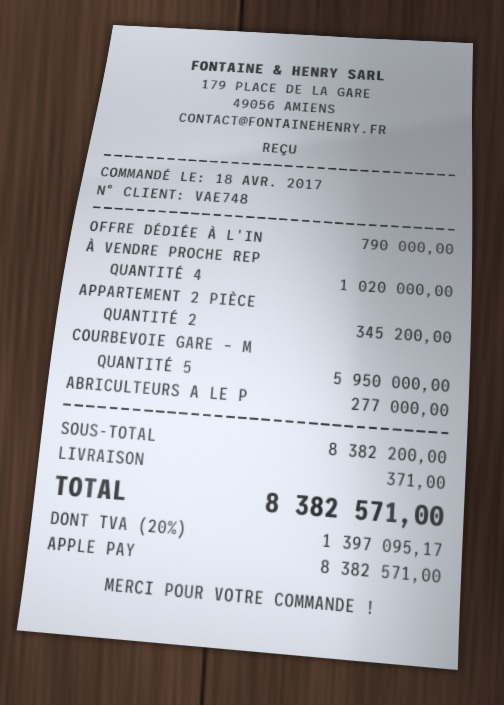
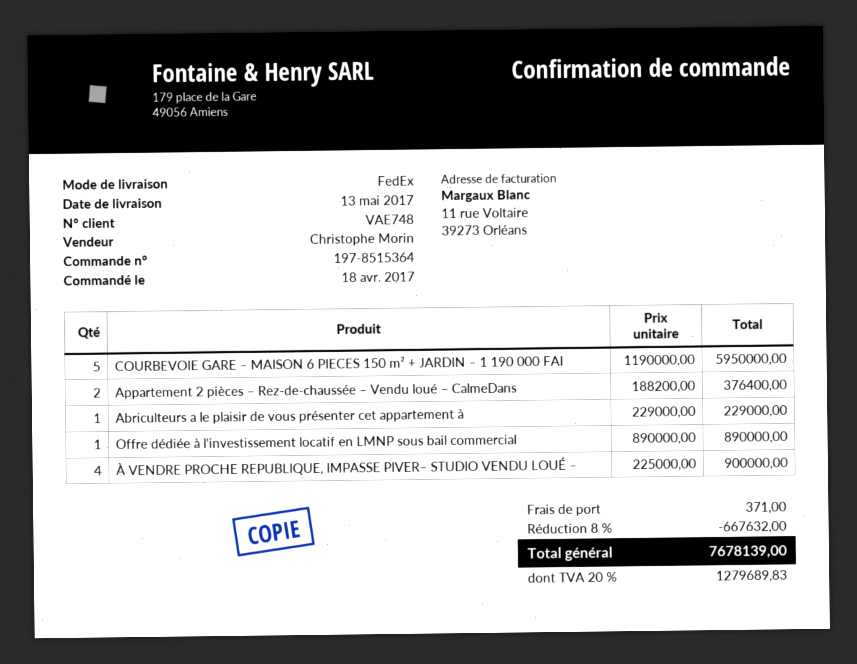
OFFRE DÉDIÉE À L'IN: 1 for 790000.00 -> 1 for 890000.00
À VENDRE PROCHE REP: 4 for 1020000.00 -> 4 for 900000.00
APPARTEMENT 2 PIÈCE: 2 for 345200.00 -> 2 for 376400.00
ABRICULTEURS A LE P: 1 for 277000.00 -> 1 for 229000.00
discount: none -> 8% = 667632.00
tax: 20% = 1397095.17 -> 20% = 1279689.83
total: 8382571.00 -> 7678139.00

